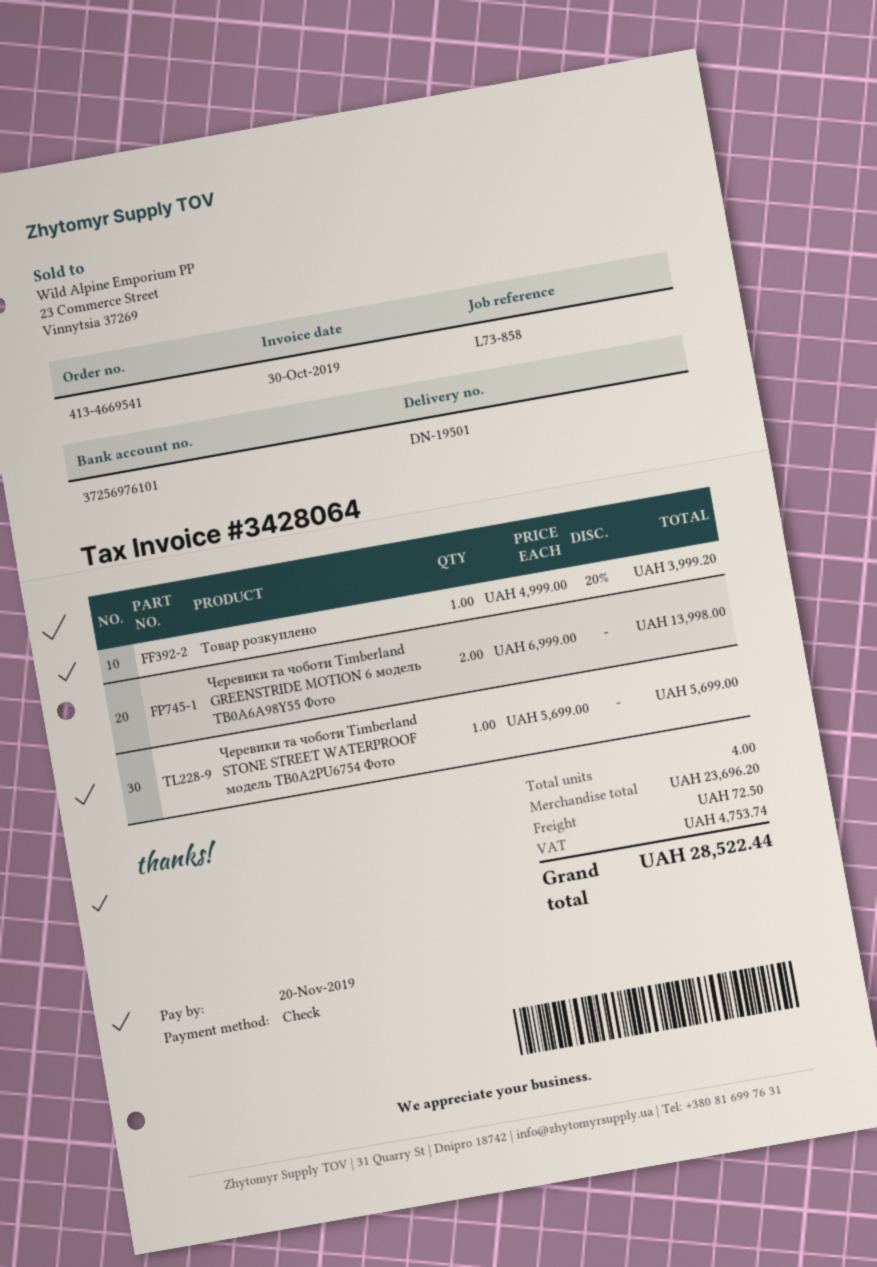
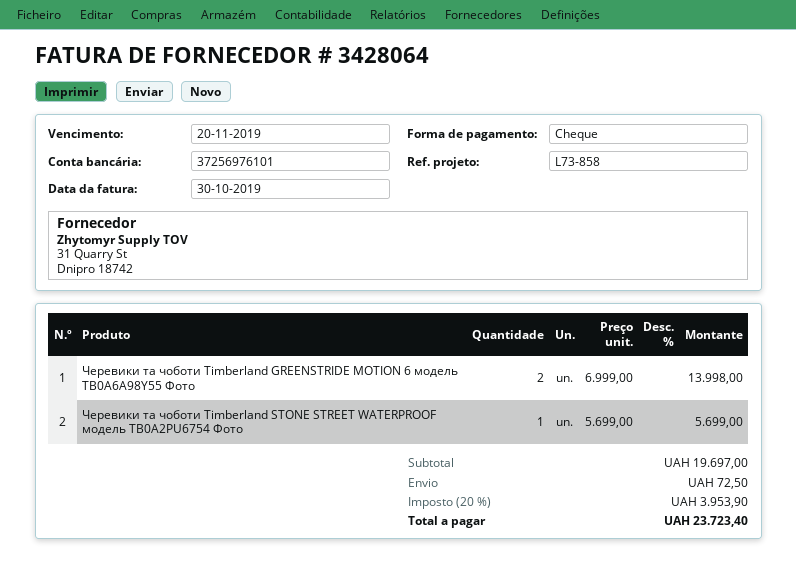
Товар розкуплено: 1 x 4999.00 - 20% = 3999.20 -> none
subtotal: 23696.20 -> 19697.00
tax: 4753.74 -> 3953.90
total: 28522.44 -> 23723.40

